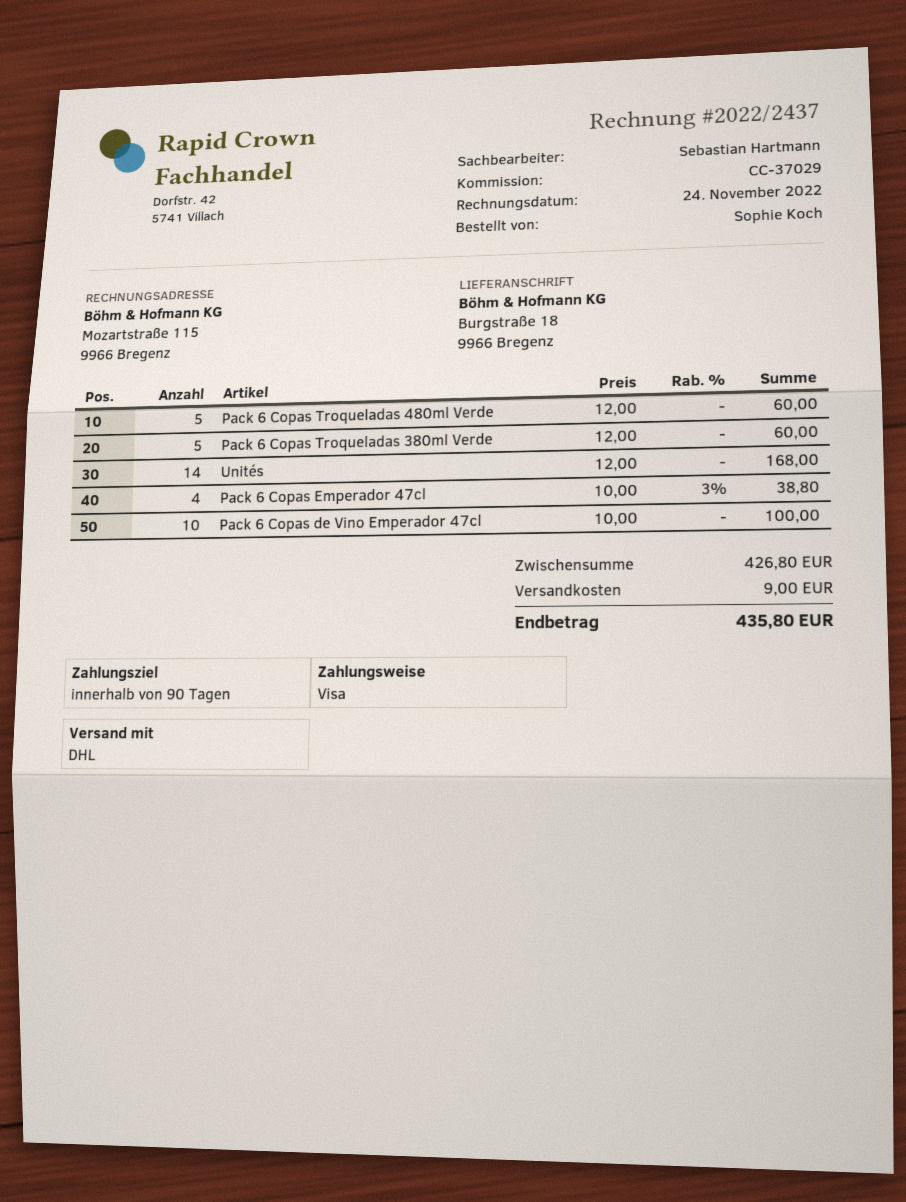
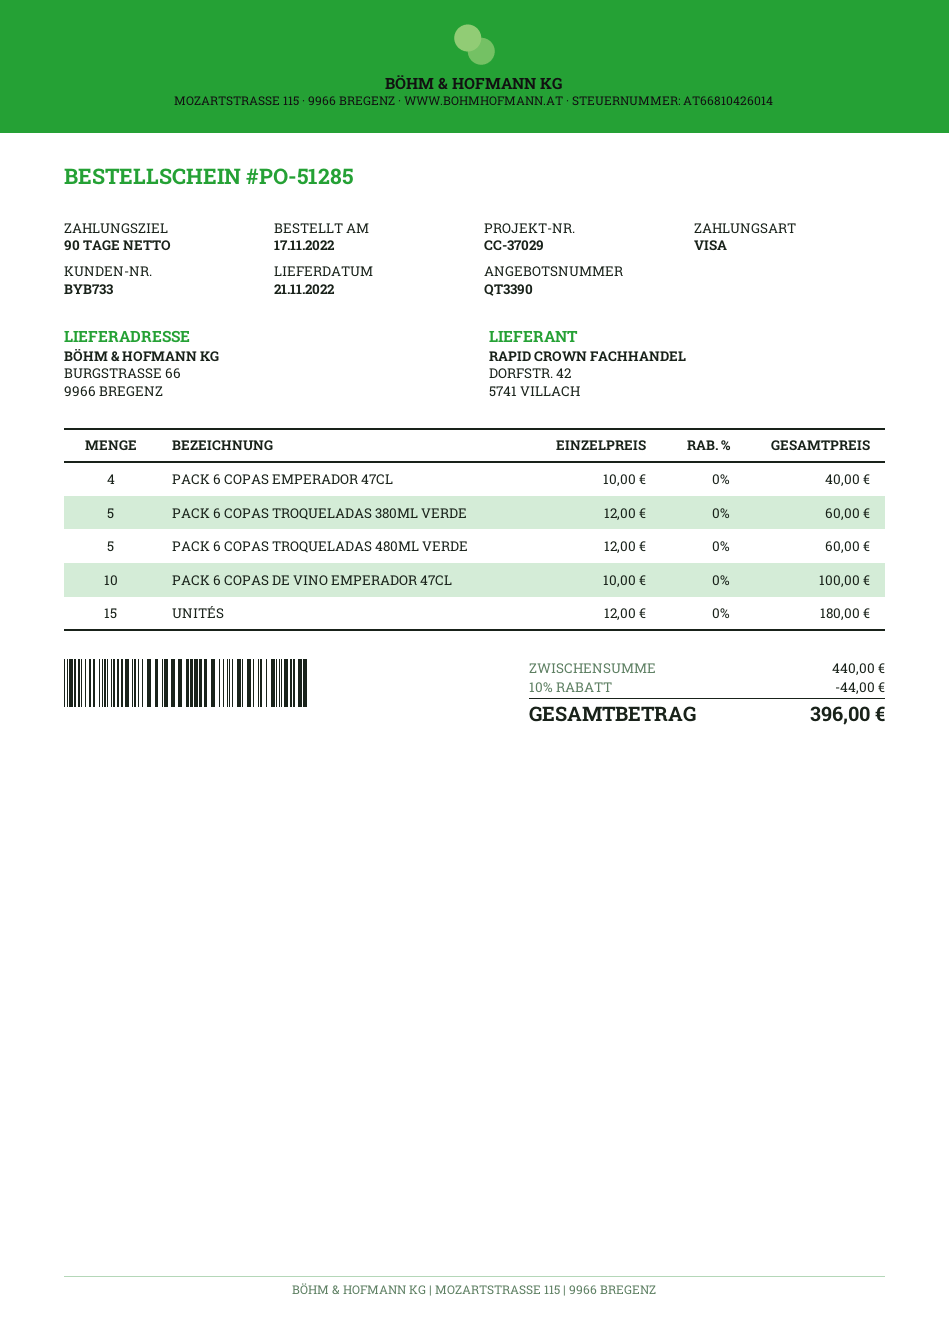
ship to: Burgstraße 18, 9966 Bregenz -> BURGSTRASSE 66, 9966 BREGENZ
Unités: 14 x 12.00 = 168.00 -> 15 x 12.00 = 180.00
Pack 6 Copas Emperador 47cl: 4 x 10.00 - 3% = 38.80 -> 4 x 10.00 = 40.00
subtotal: 426.80 -> 440.00
discount: none -> 10% = 44.00
shipping: 9.00 -> none
total: 435.80 -> 396.00

